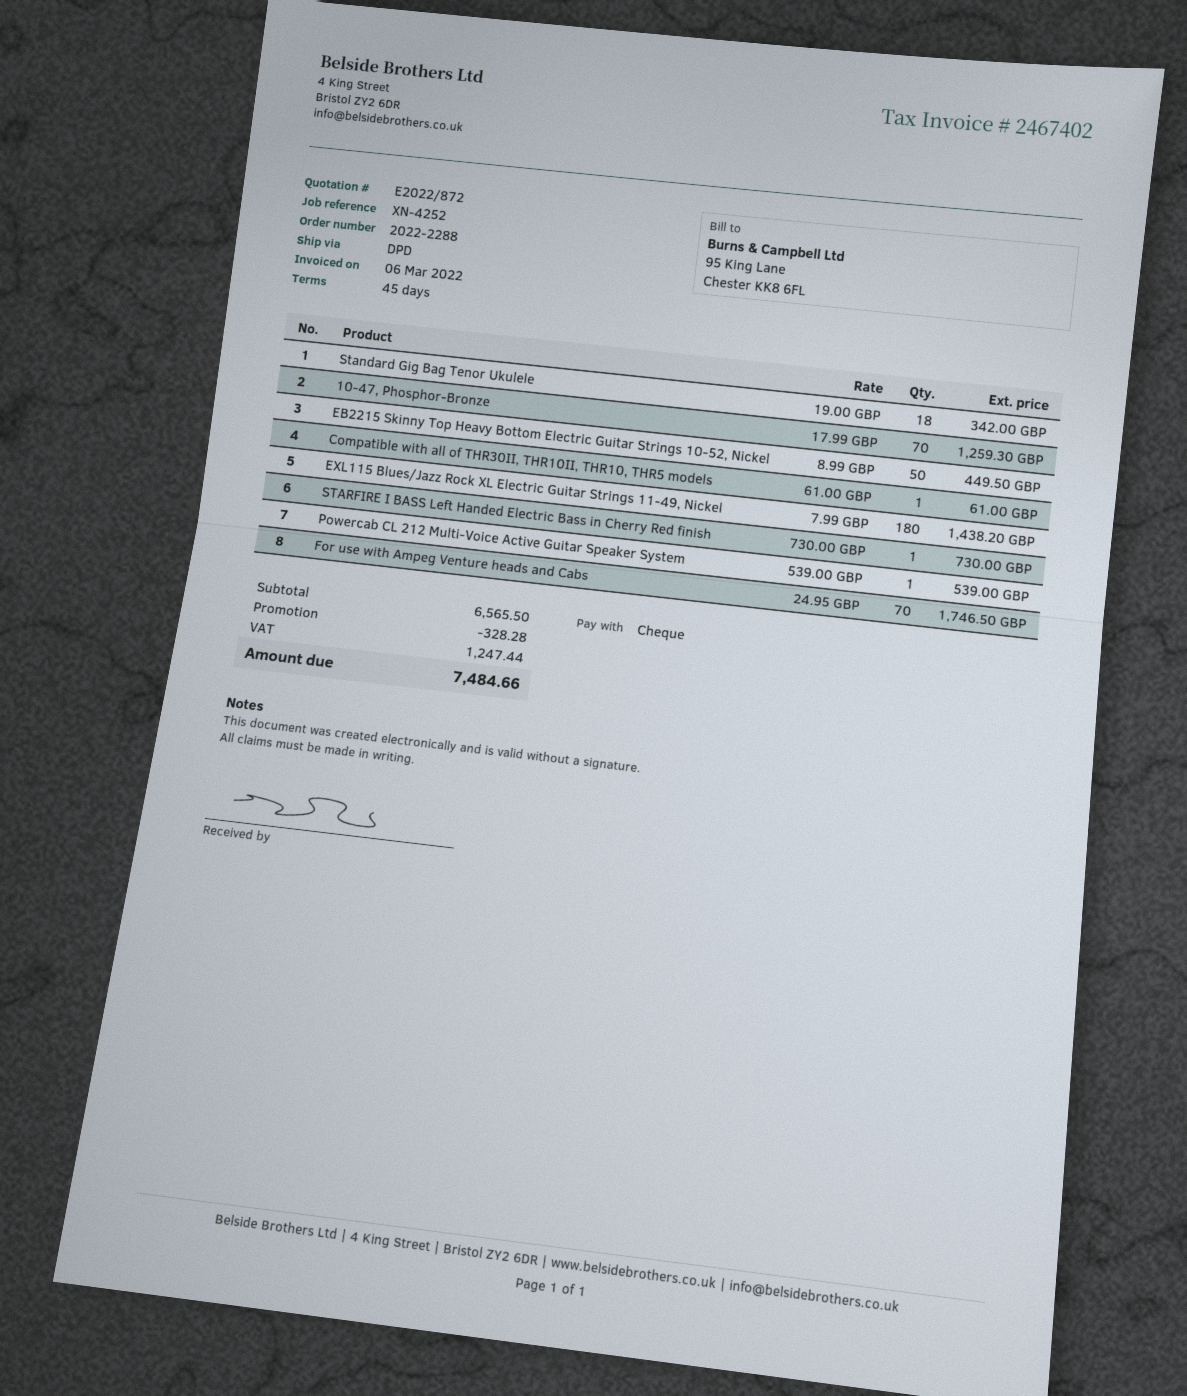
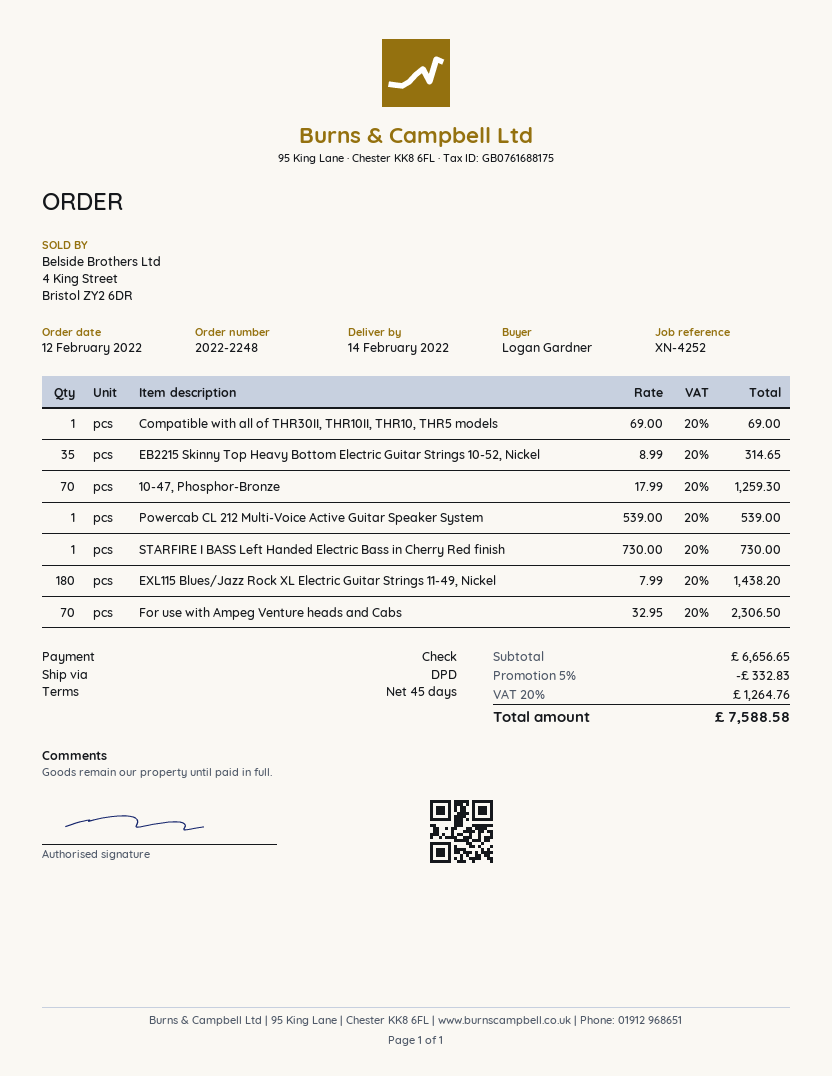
order number: 2022-2288 -> 2022-2248
Standard Gig Bag Tenor Ukulele: 18 x 19.00 = 342.00 -> none
EB2215 Skinny Top Heavy Bottom Electric Guitar Strings 10-52, Nickel: 50 x 8.99 = 449.50 -> 35 x 8.99 = 314.65
Compatible with all of THR30II, THR10II, THR10, THR5 models: 1 x 61.00 = 61.00 -> 1 x 69.00 = 69.00
For use with Ampeg Venture heads and Cabs: 70 x 24.95 = 1746.50 -> 70 x 32.95 = 2306.50
subtotal: 6565.50 -> 6656.65
discount: 328.28 -> 332.83
tax: 1247.44 -> 1264.76
total: 7484.66 -> 7588.58

